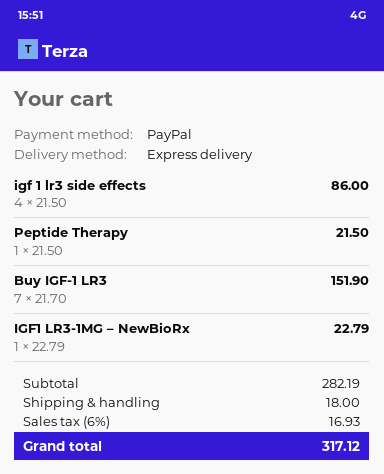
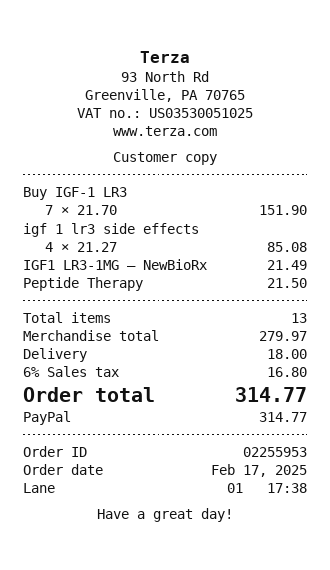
igf 1 lr3 side effects: 4 x 21.50 = 86.00 -> 4 x 21.27 = 85.08
IGF1 LR3-1MG – NewBioRx: 1 x 22.79 = 22.79 -> 1 x 21.49 = 21.49
subtotal: 282.19 -> 279.97
tax: 6% = 16.93 -> 6% = 16.80
total: 317.12 -> 314.77

